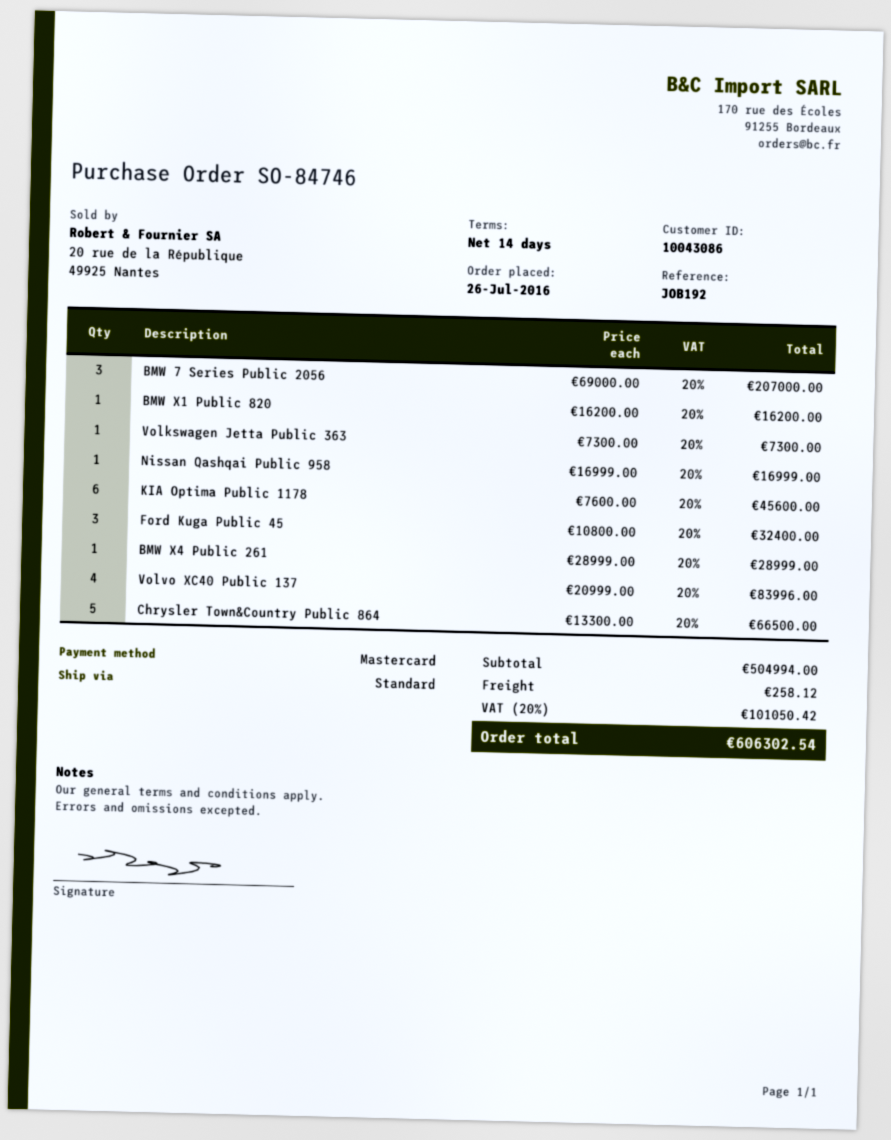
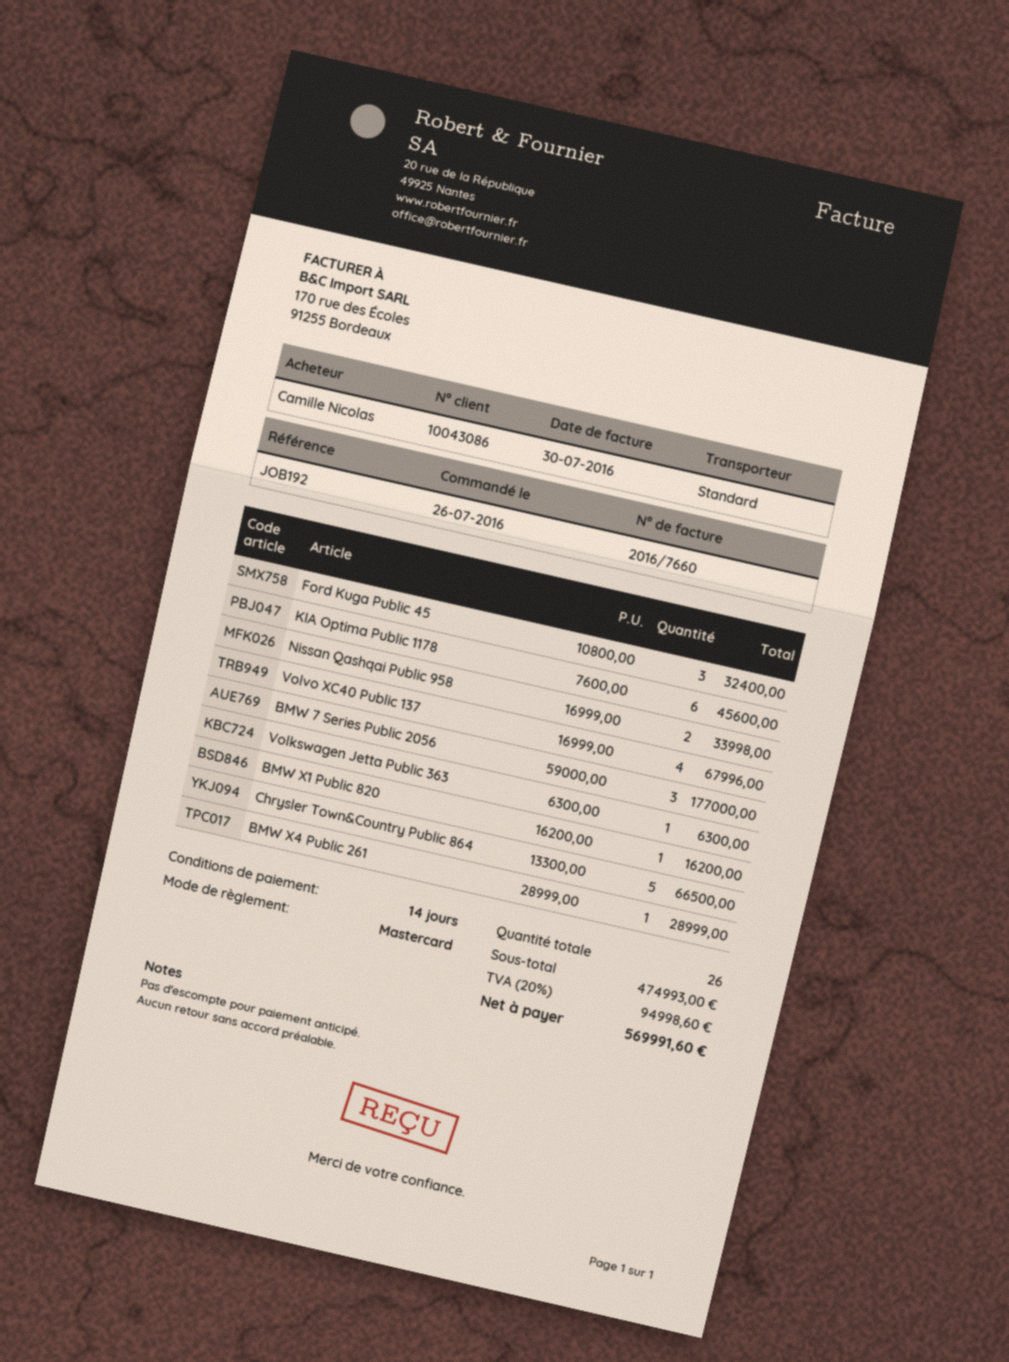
BMW 7 Series Public 2056: 3 x 69000.00 = 207000.00 -> 3 x 59000.00 = 177000.00
Volkswagen Jetta Public 363: 1 x 7300.00 = 7300.00 -> 1 x 6300.00 = 6300.00
Nissan Qashqai Public 958: 1 x 16999.00 = 16999.00 -> 2 x 16999.00 = 33998.00
Volvo XC40 Public 137: 4 x 20999.00 = 83996.00 -> 4 x 16999.00 = 67996.00
subtotal: 504994.00 -> 474993.00
shipping: 258.12 -> none
tax: 20% = 101050.42 -> 20% = 94998.60
total: 606302.54 -> 569991.60

